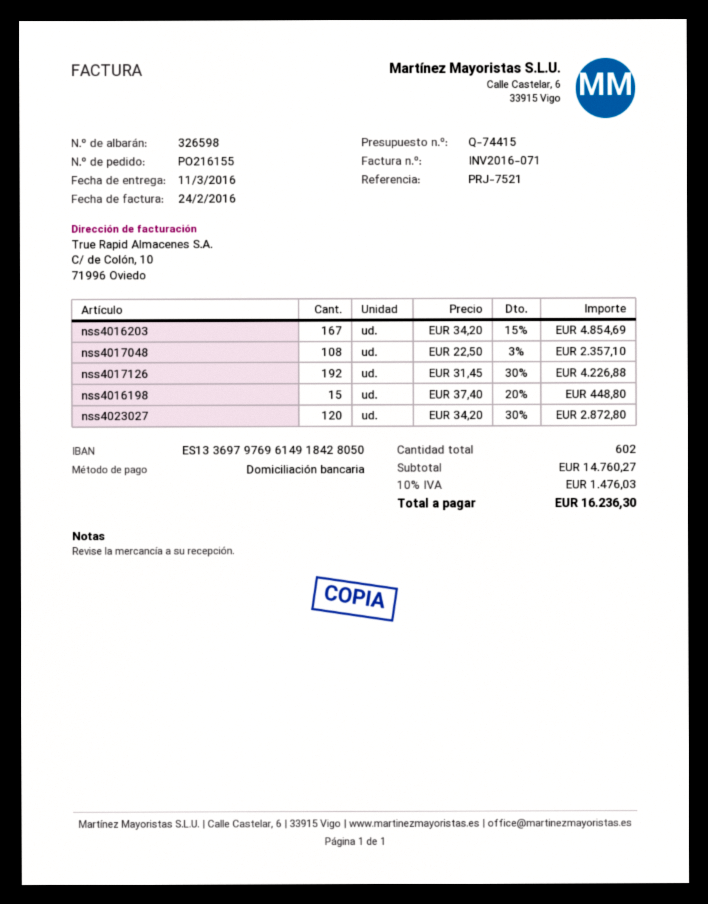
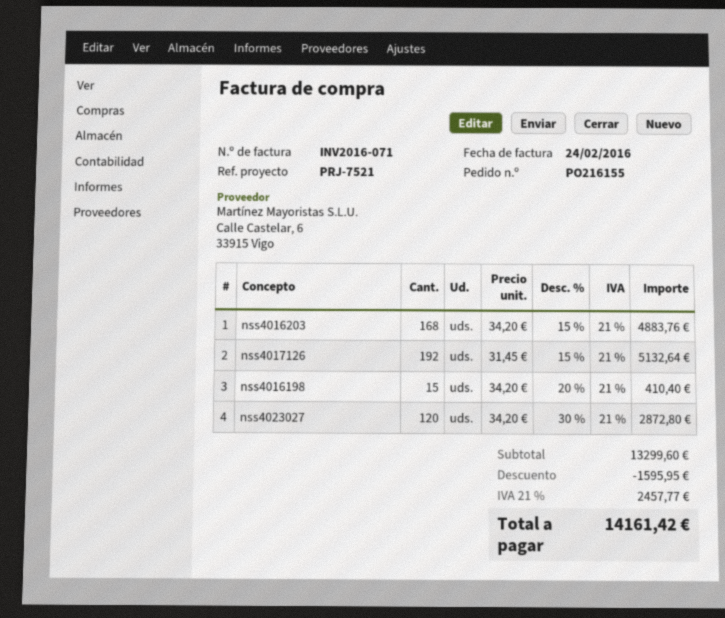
nss4016203: 167 x 34.20 - 15% = 4854.69 -> 168 x 34.20 - 15% = 4883.76
nss4017048: 108 x 22.50 - 3% = 2357.10 -> none
nss4017126: 192 x 31.45 - 30% = 4226.88 -> 192 x 31.45 - 15% = 5132.64
nss4016198: 15 x 37.40 - 20% = 448.80 -> 15 x 34.20 - 20% = 410.40
subtotal: 14760.27 -> 13299.60
discount: none -> 1595.95
tax: 10% = 1476.03 -> 21% = 2457.77
total: 16236.30 -> 14161.42

